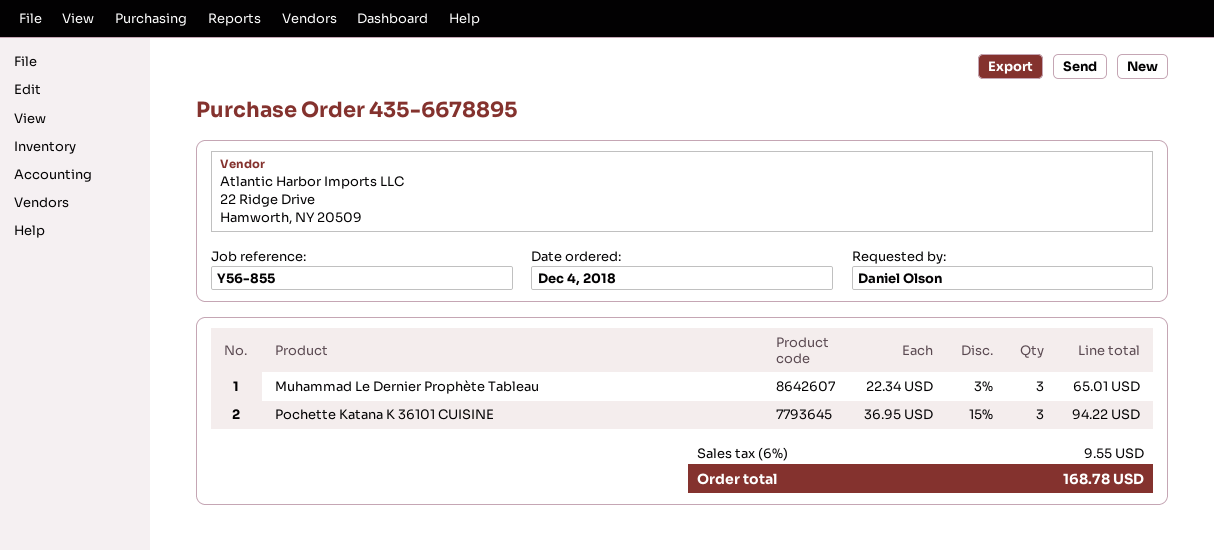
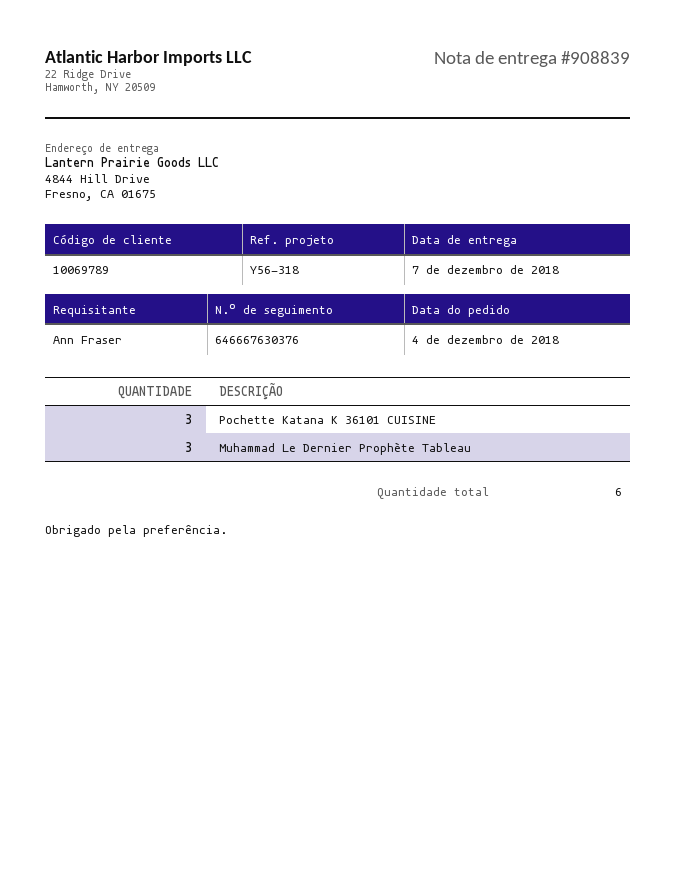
reference: Y56-855 -> Y56-318
ordered by: Daniel Olson -> Ann Fraser

